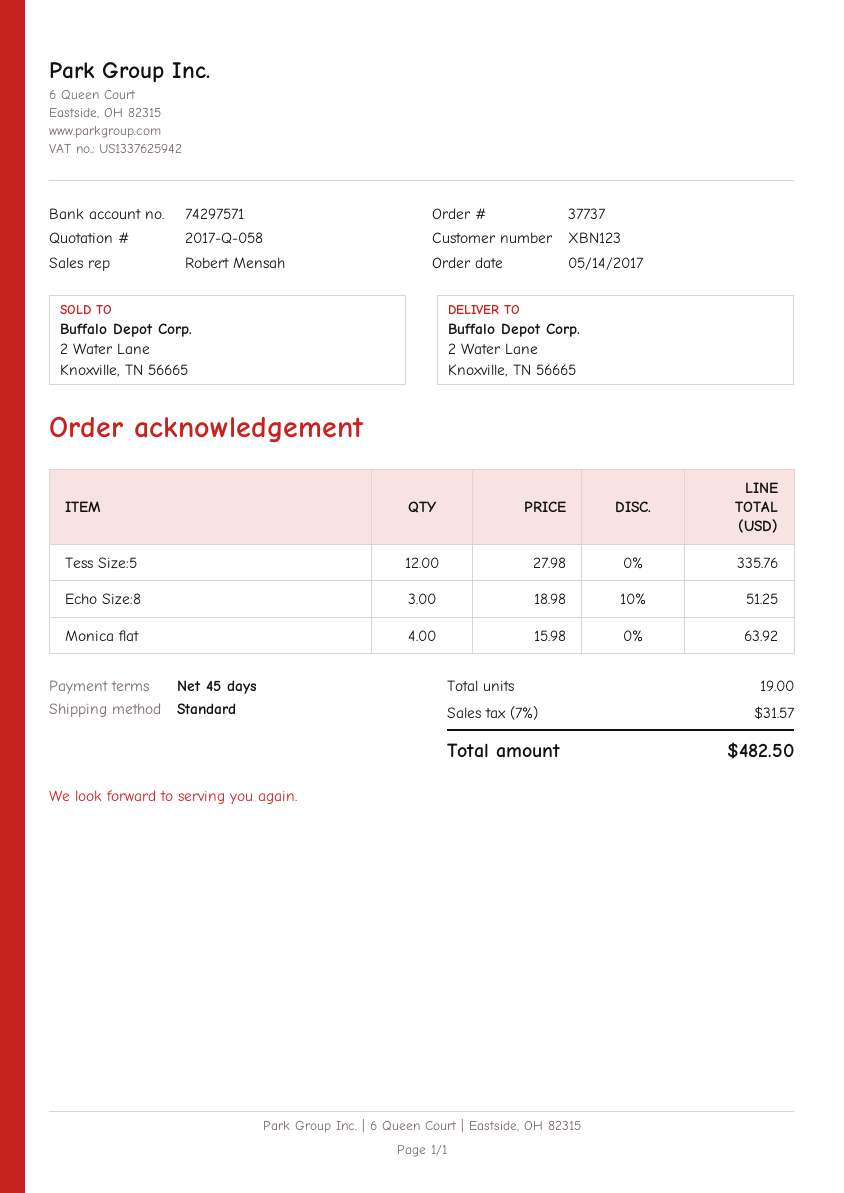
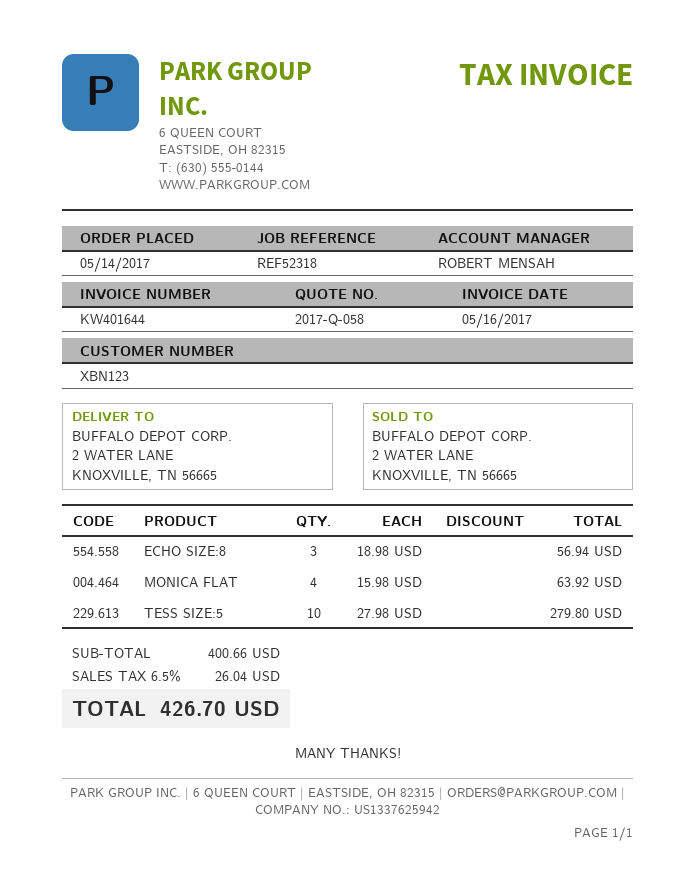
Tess Size:5: 12 x 27.98 = 335.76 -> 10 x 27.98 = 279.80
Echo Size:8: 3 x 18.98 - 10% = 51.25 -> 3 x 18.98 = 56.94
tax: 7% = 31.57 -> 6.5% = 26.04
total: 482.50 -> 426.70

